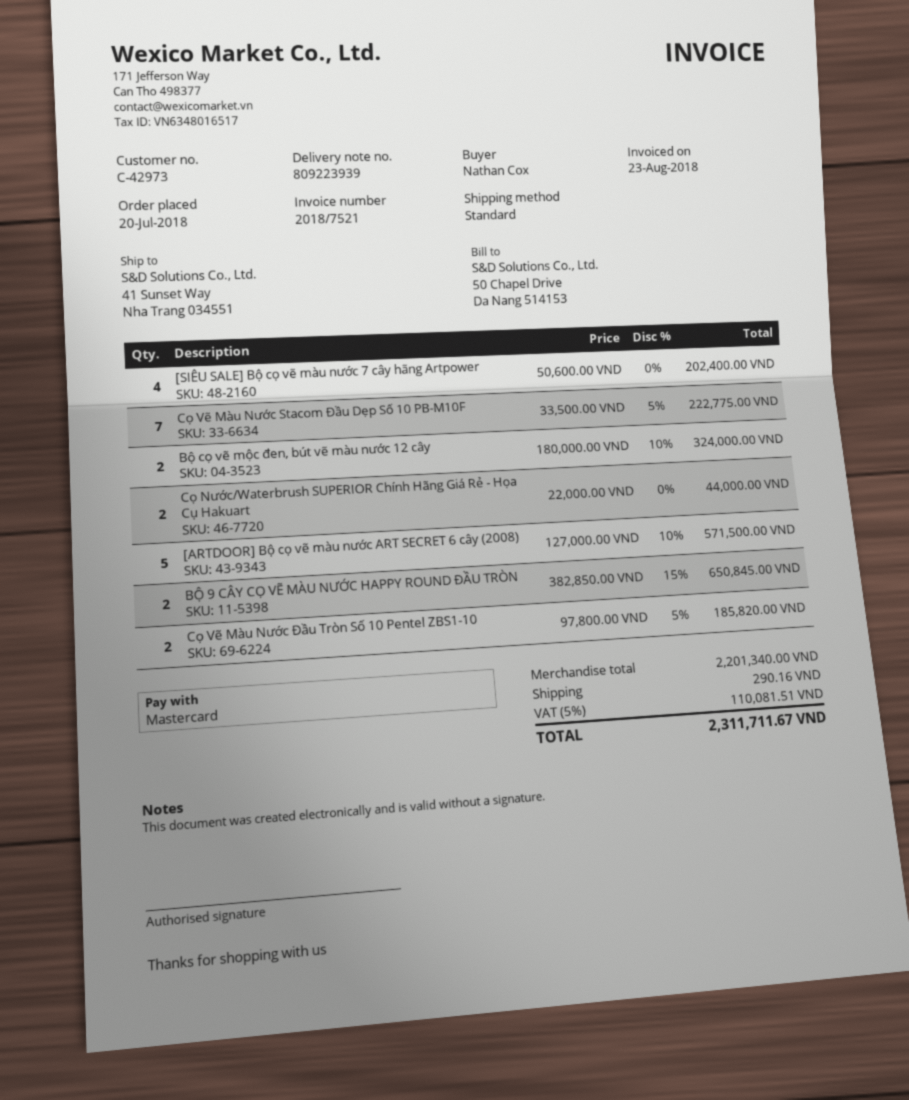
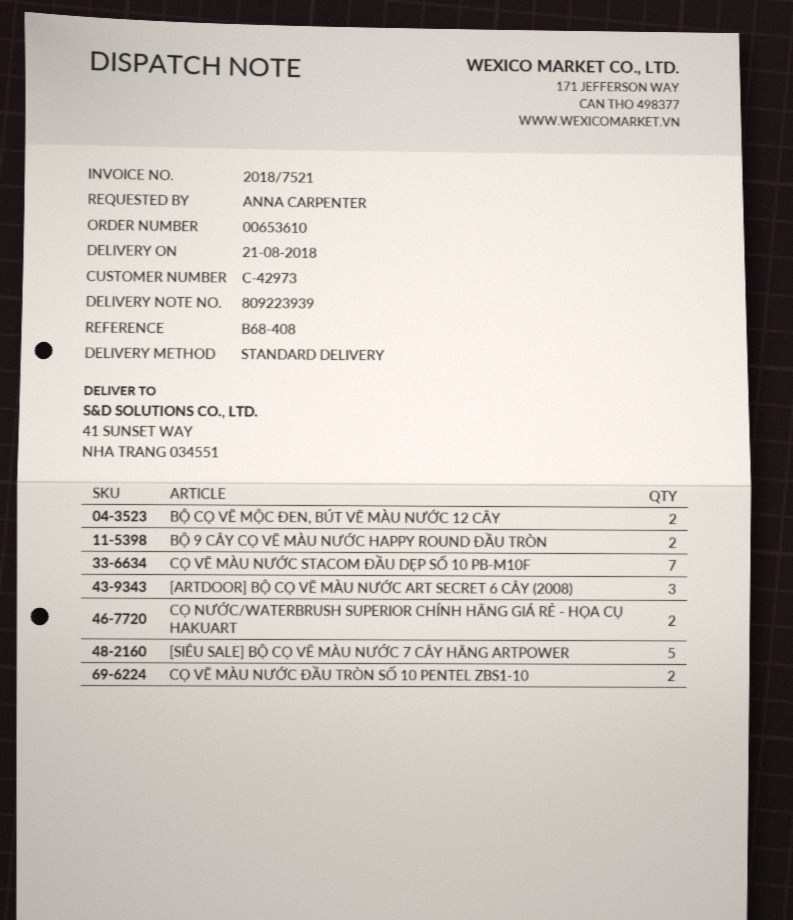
ordered by: Nathan Cox -> ANNA CARPENTER
[SIÊU SALE] Bộ cọ vẽ màu nước 7 cây hãng Artpower: 4 -> 5
[ARTDOOR] Bộ cọ vẽ màu nước ART SECRET 6 cây (2008): 5 -> 3

